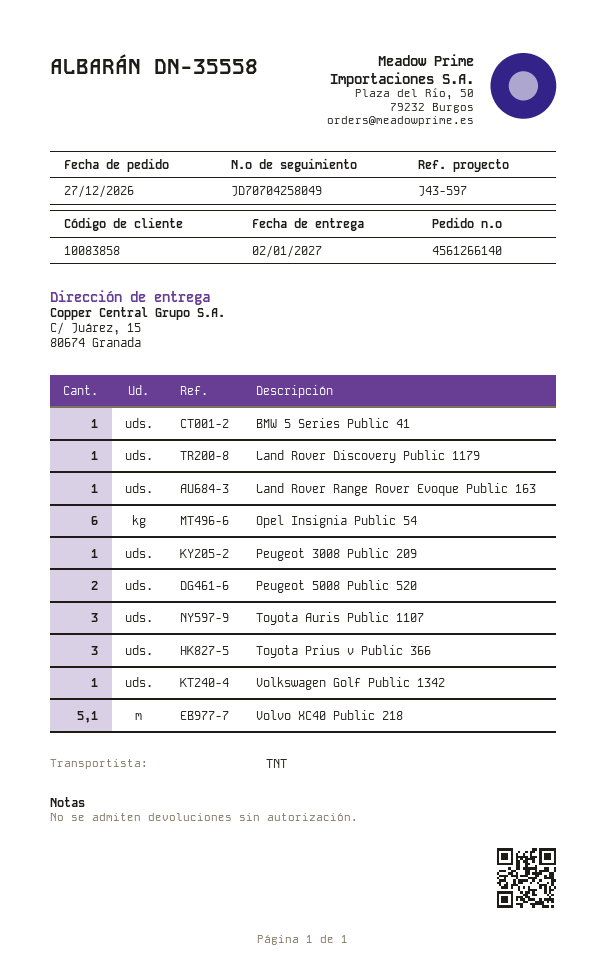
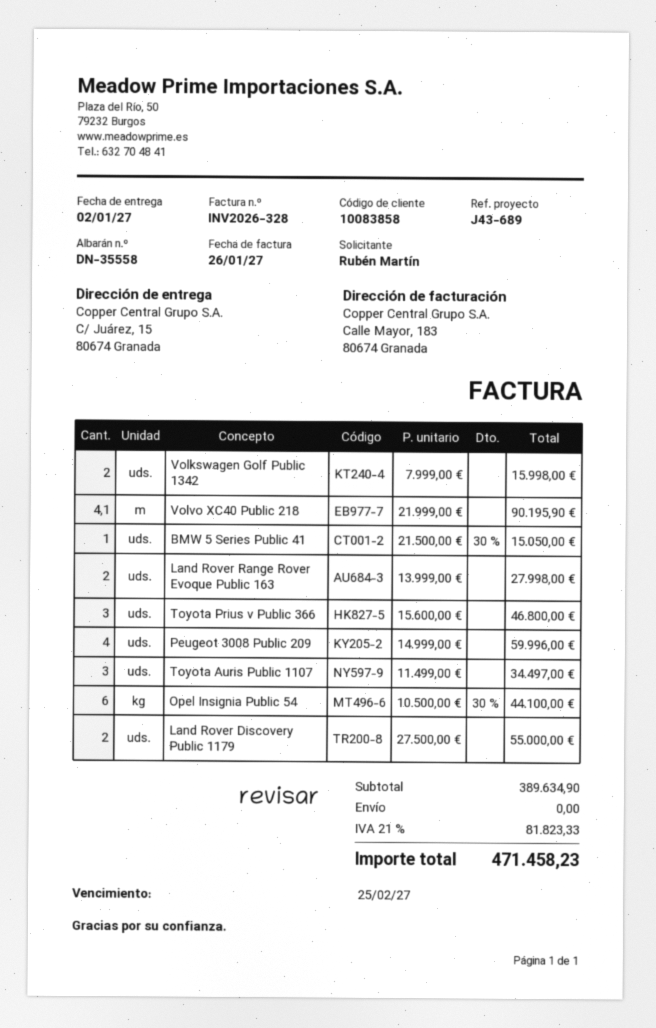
reference: J43-597 -> J43-689
Land Rover Discovery Public 1179: 1 -> 2
Land Rover Range Rover Evoque Public 163: 1 -> 2
Peugeot 3008 Public 209: 1 -> 4
Peugeot 5008 Public 520: 2 -> none
Volkswagen Golf Public 1342: 1 -> 2
Volvo XC40 Public 218: 5.1 -> 4.1

